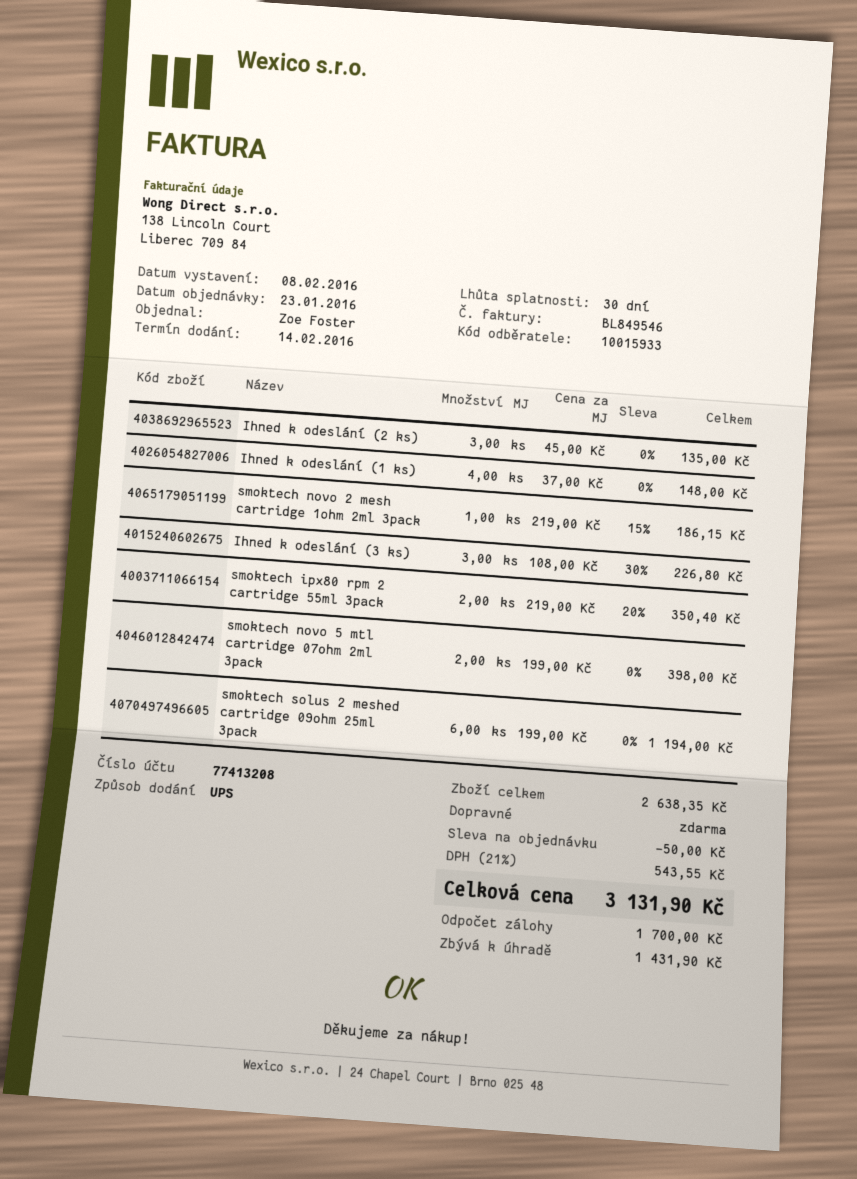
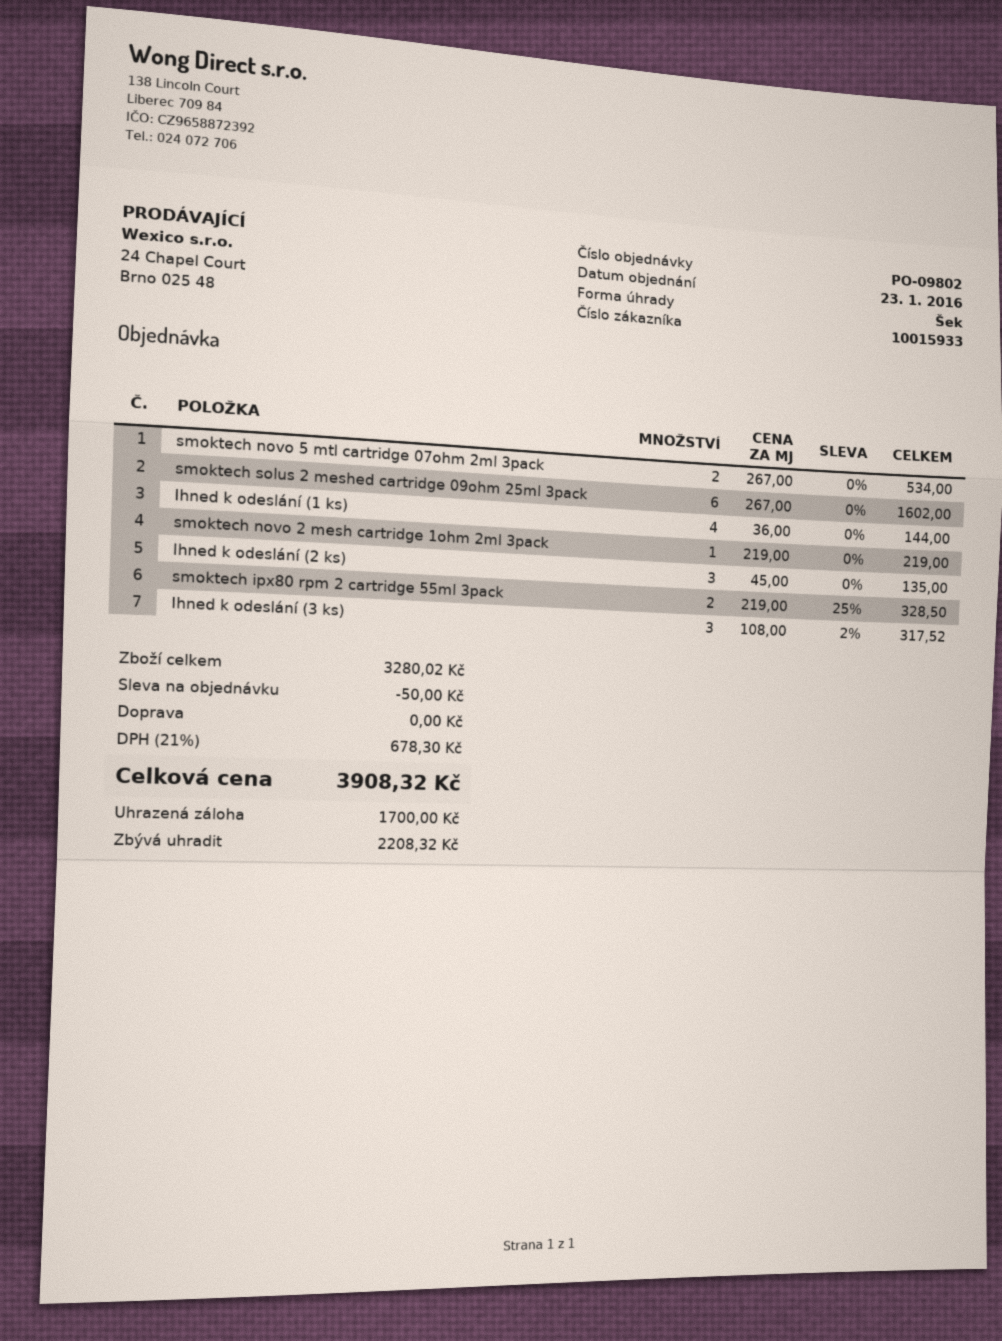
Ihned k odeslání (1 ks): 4 x 37.00 = 148.00 -> 4 x 36.00 = 144.00
smoktech novo 2 mesh cartridge 1ohm 2ml 3pack: 1 x 219.00 - 15% = 186.15 -> 1 x 219.00 = 219.00
Ihned k odeslání (3 ks): 3 x 108.00 - 30% = 226.80 -> 3 x 108.00 - 2% = 317.52
smoktech ipx80 rpm 2 cartridge 55ml 3pack: 2 x 219.00 - 20% = 350.40 -> 2 x 219.00 - 25% = 328.50
smoktech novo 5 mtl cartridge 07ohm 2ml 3pack: 2 x 199.00 = 398.00 -> 2 x 267.00 = 534.00
smoktech solus 2 meshed cartridge 09ohm 25ml 3pack: 6 x 199.00 = 1194.00 -> 6 x 267.00 = 1602.00
subtotal: 2638.35 -> 3280.02
tax: 21% = 543.55 -> 21% = 678.30
total: 3131.90 -> 3908.32
balance: 1431.90 -> 2208.32

